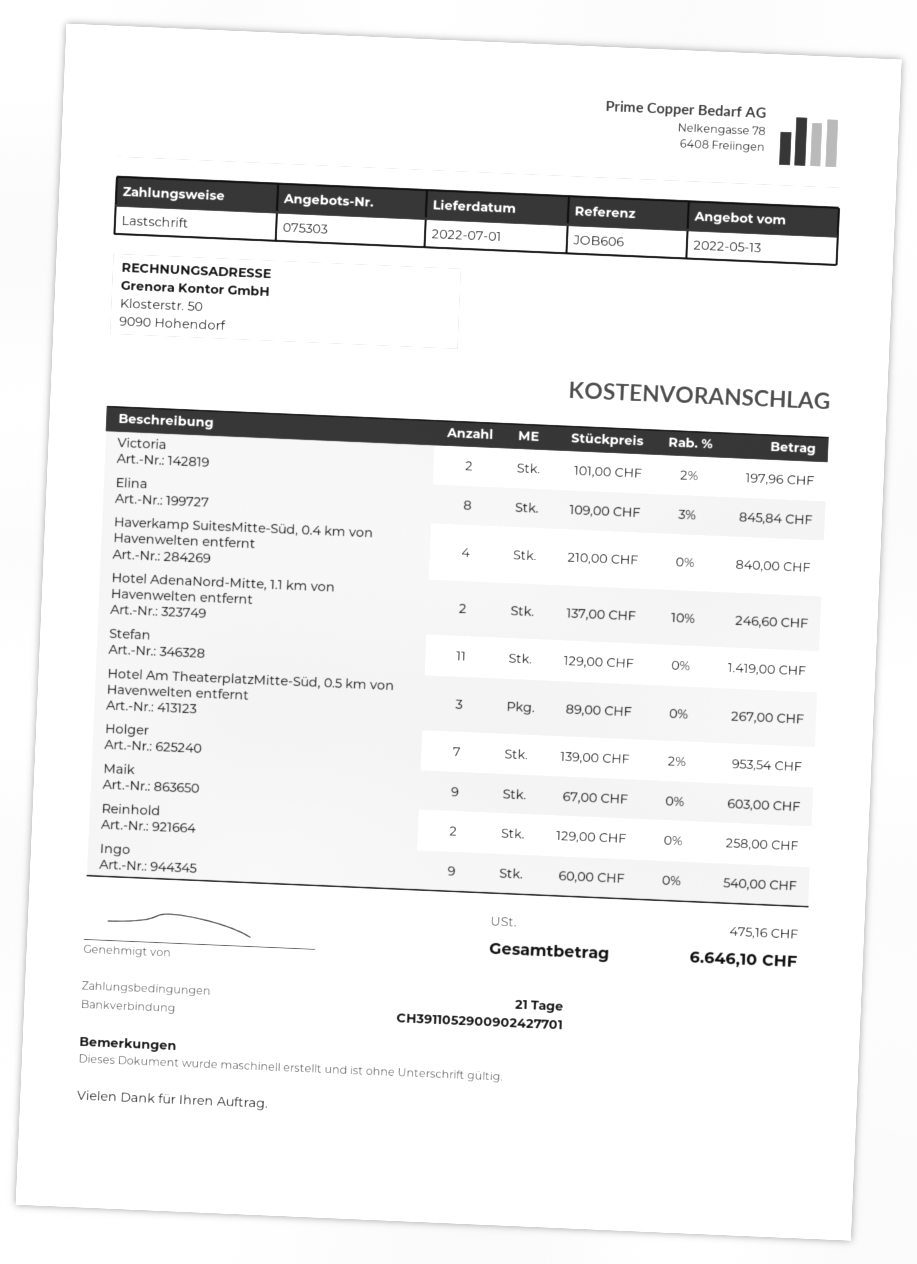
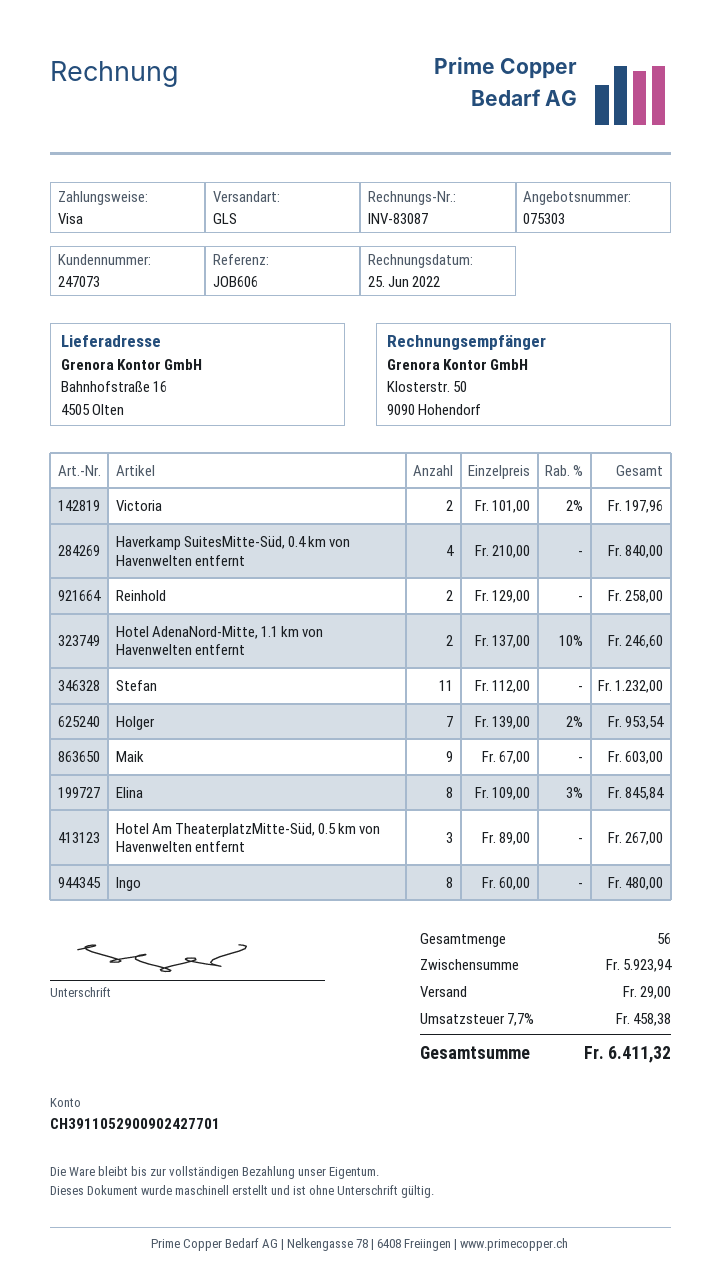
payment method: direct debit -> Visa
Stefan: 11 x 129.00 = 1419.00 -> 11 x 112.00 = 1232.00
Ingo: 9 x 60.00 = 540.00 -> 8 x 60.00 = 480.00
shipping: none -> 29.00
tax: 475.16 -> 458.38
total: 6646.10 -> 6411.32

